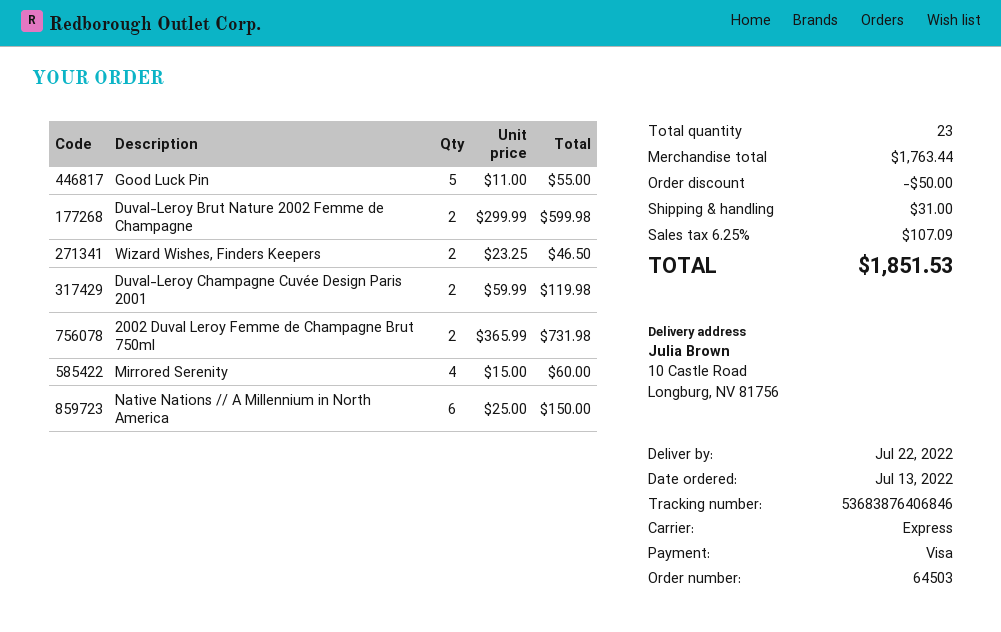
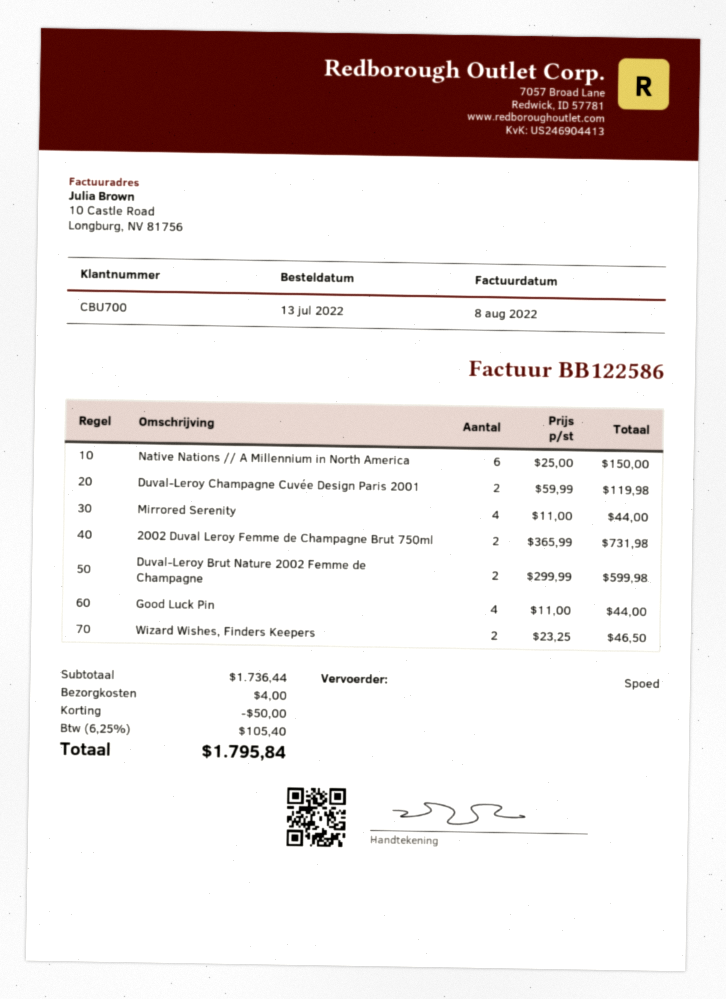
Good Luck Pin: 5 x 11.00 = 55.00 -> 4 x 11.00 = 44.00
Mirrored Serenity: 4 x 15.00 = 60.00 -> 4 x 11.00 = 44.00
subtotal: 1763.44 -> 1736.44
shipping: 31.00 -> 4.00
tax: 6.25% = 107.09 -> 6.25% = 105.40
total: 1851.53 -> 1795.84

